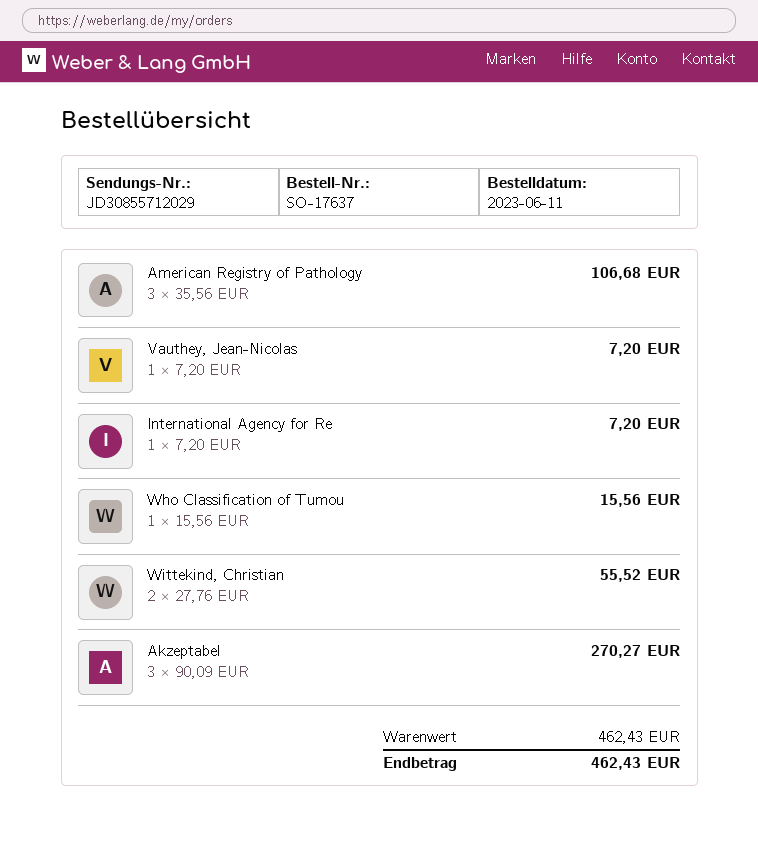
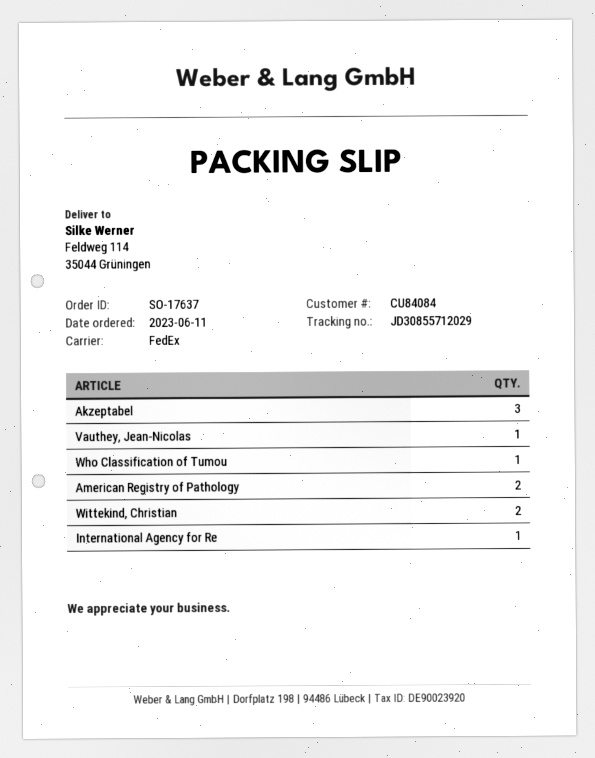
American Registry of Pathology: 3 -> 2

